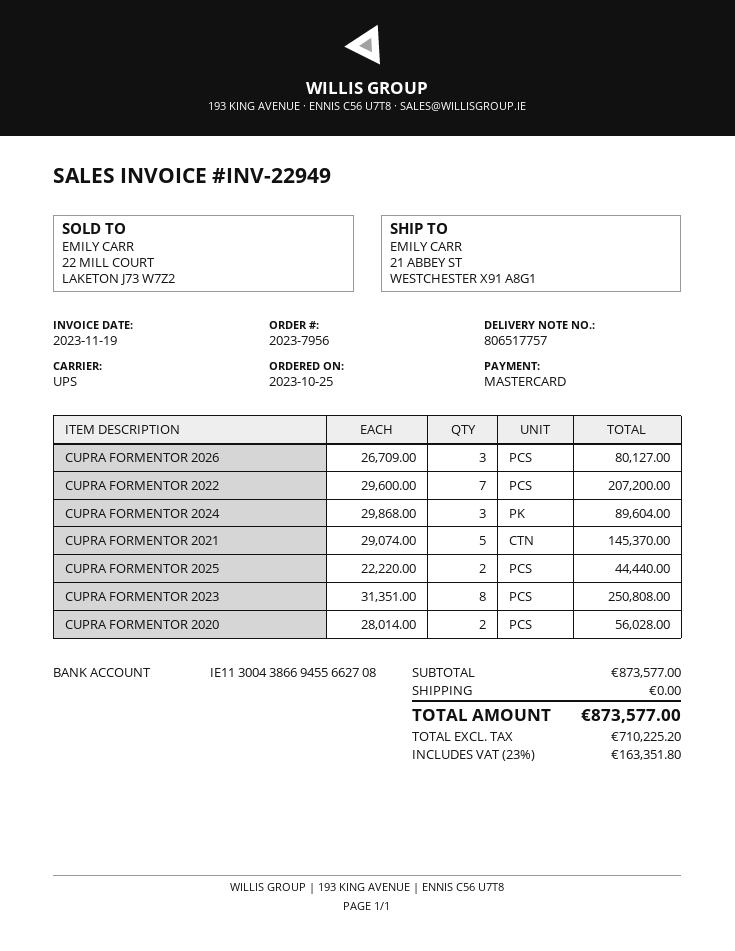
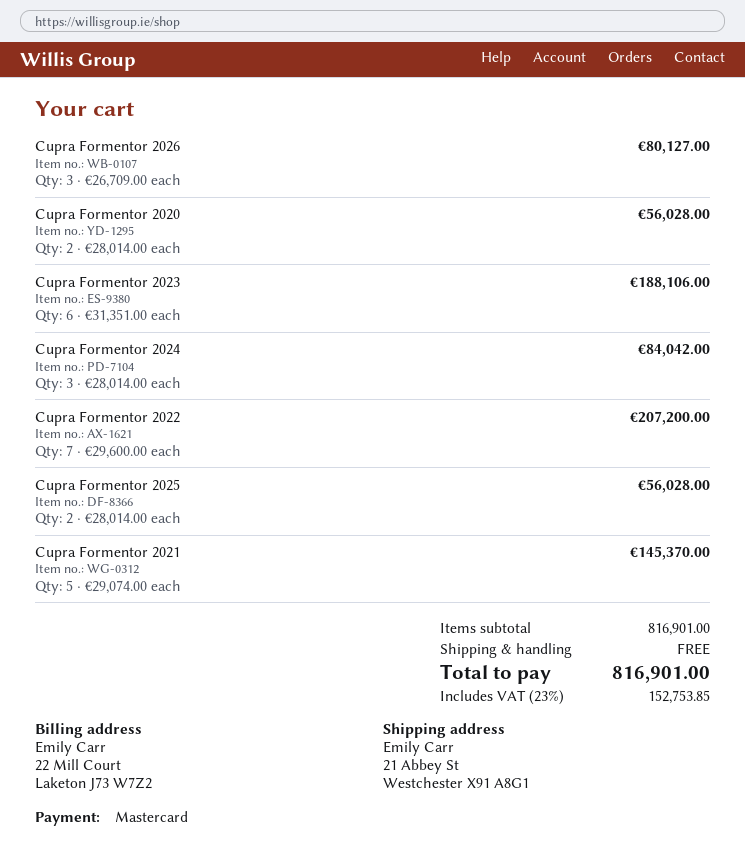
CUPRA FORMENTOR 2024: 3 x 29868.00 = 89604.00 -> 3 x 28014.00 = 84042.00
CUPRA FORMENTOR 2025: 2 x 22220.00 = 44440.00 -> 2 x 28014.00 = 56028.00
CUPRA FORMENTOR 2023: 8 x 31351.00 = 250808.00 -> 6 x 31351.00 = 188106.00
subtotal: 873577.00 -> 816901.00
tax: 23% = 163351.80 -> 23% = 152753.85
total: 873577.00 -> 816901.00

